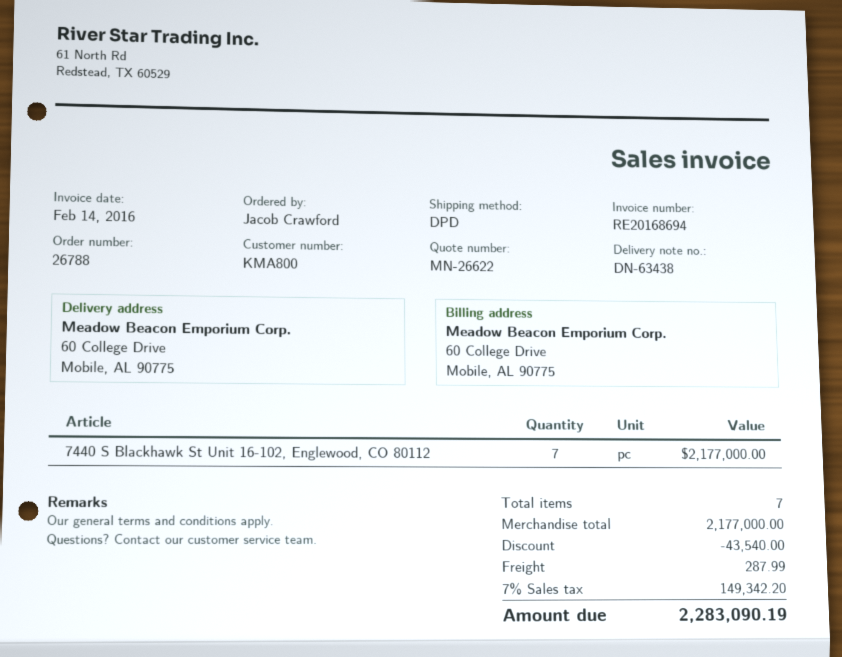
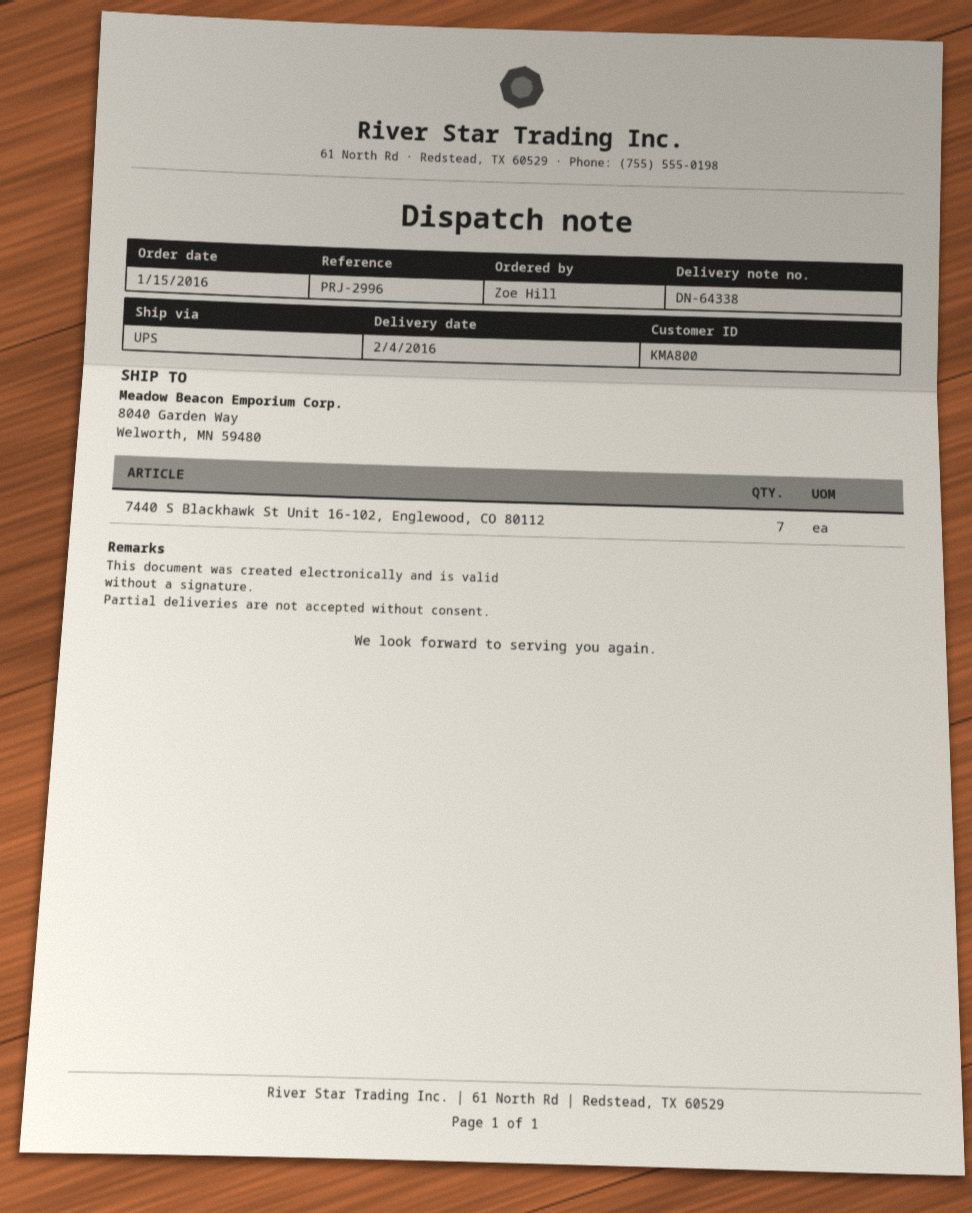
delivery note number: DN-63438 -> DN-64338
ordered by: Jacob Crawford -> Zoe Hill
shipping method: DPD -> UPS
ship to: 60 College Drive, Mobile, AL 90775 -> 8040 Garden Way, Welworth, MN 59480

